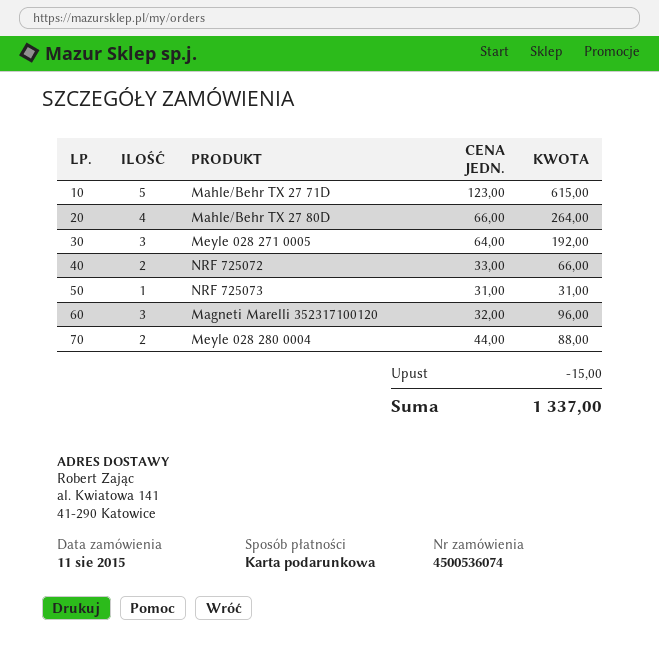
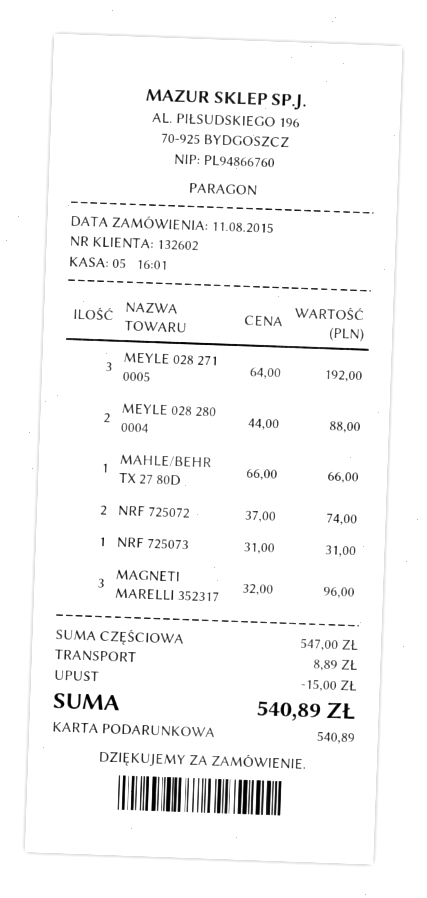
Mahle/Behr TX 27 71D: 5 x 123.00 = 615.00 -> none
Mahle/Behr TX 27 80D: 4 x 66.00 = 264.00 -> 1 x 66.00 = 66.00
NRF 725072: 2 x 33.00 = 66.00 -> 2 x 37.00 = 74.00
shipping: none -> 8.89
total: 1337.00 -> 540.89

